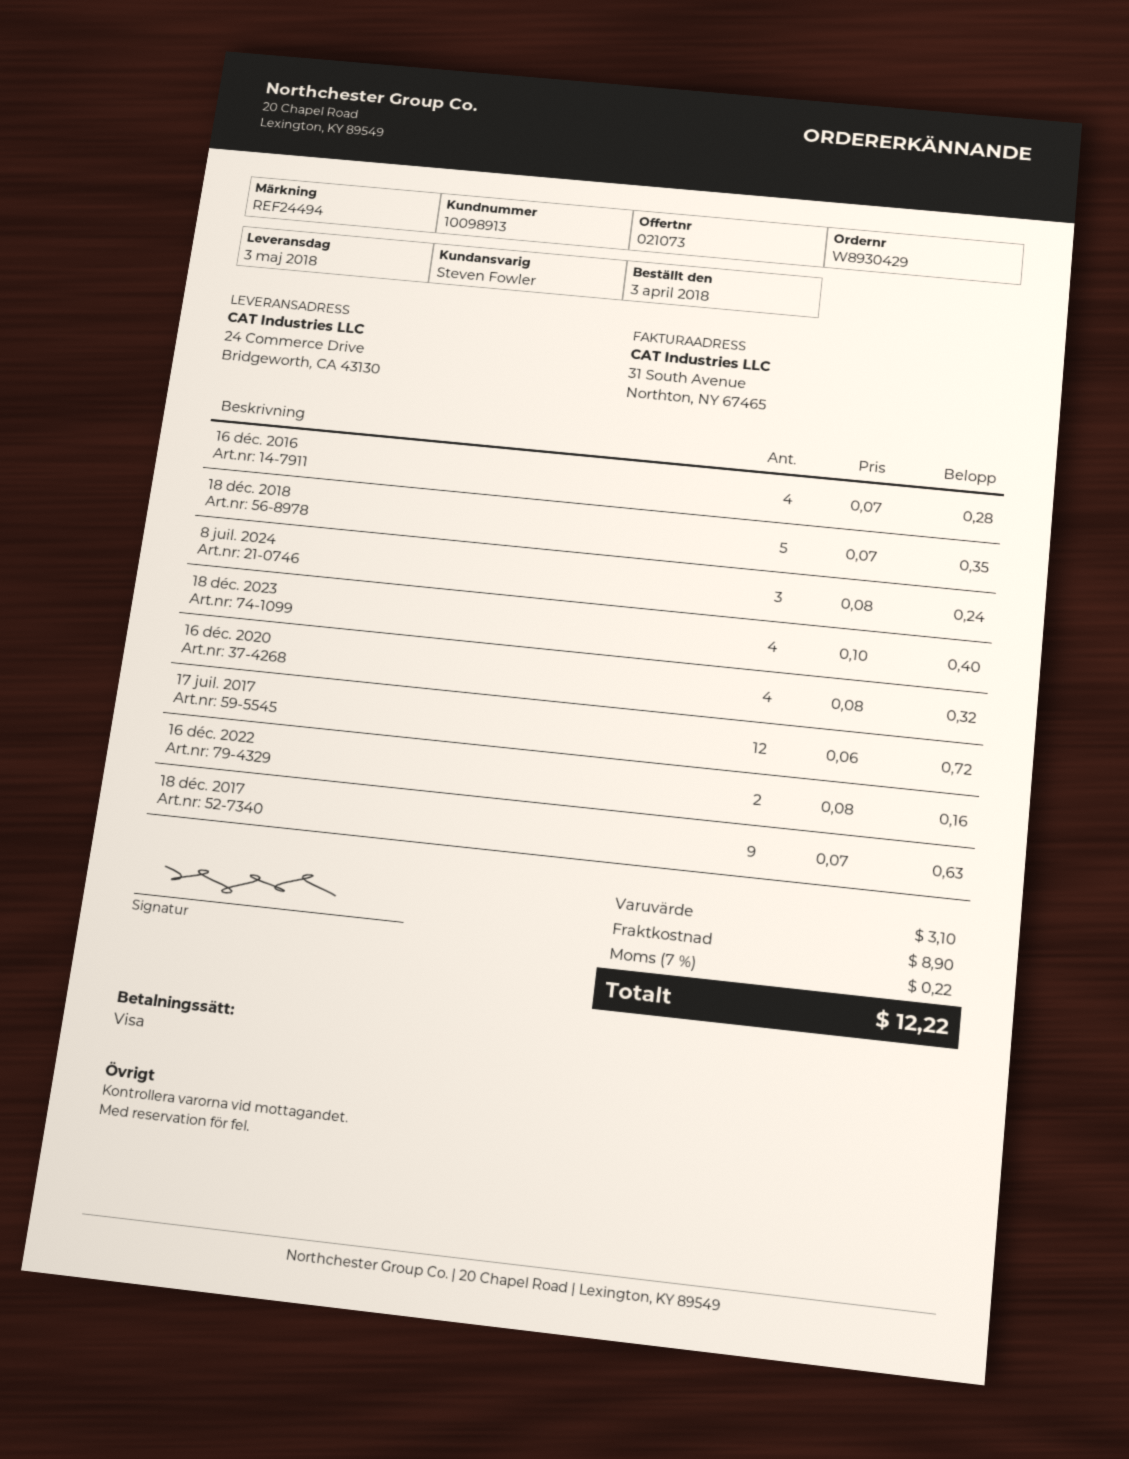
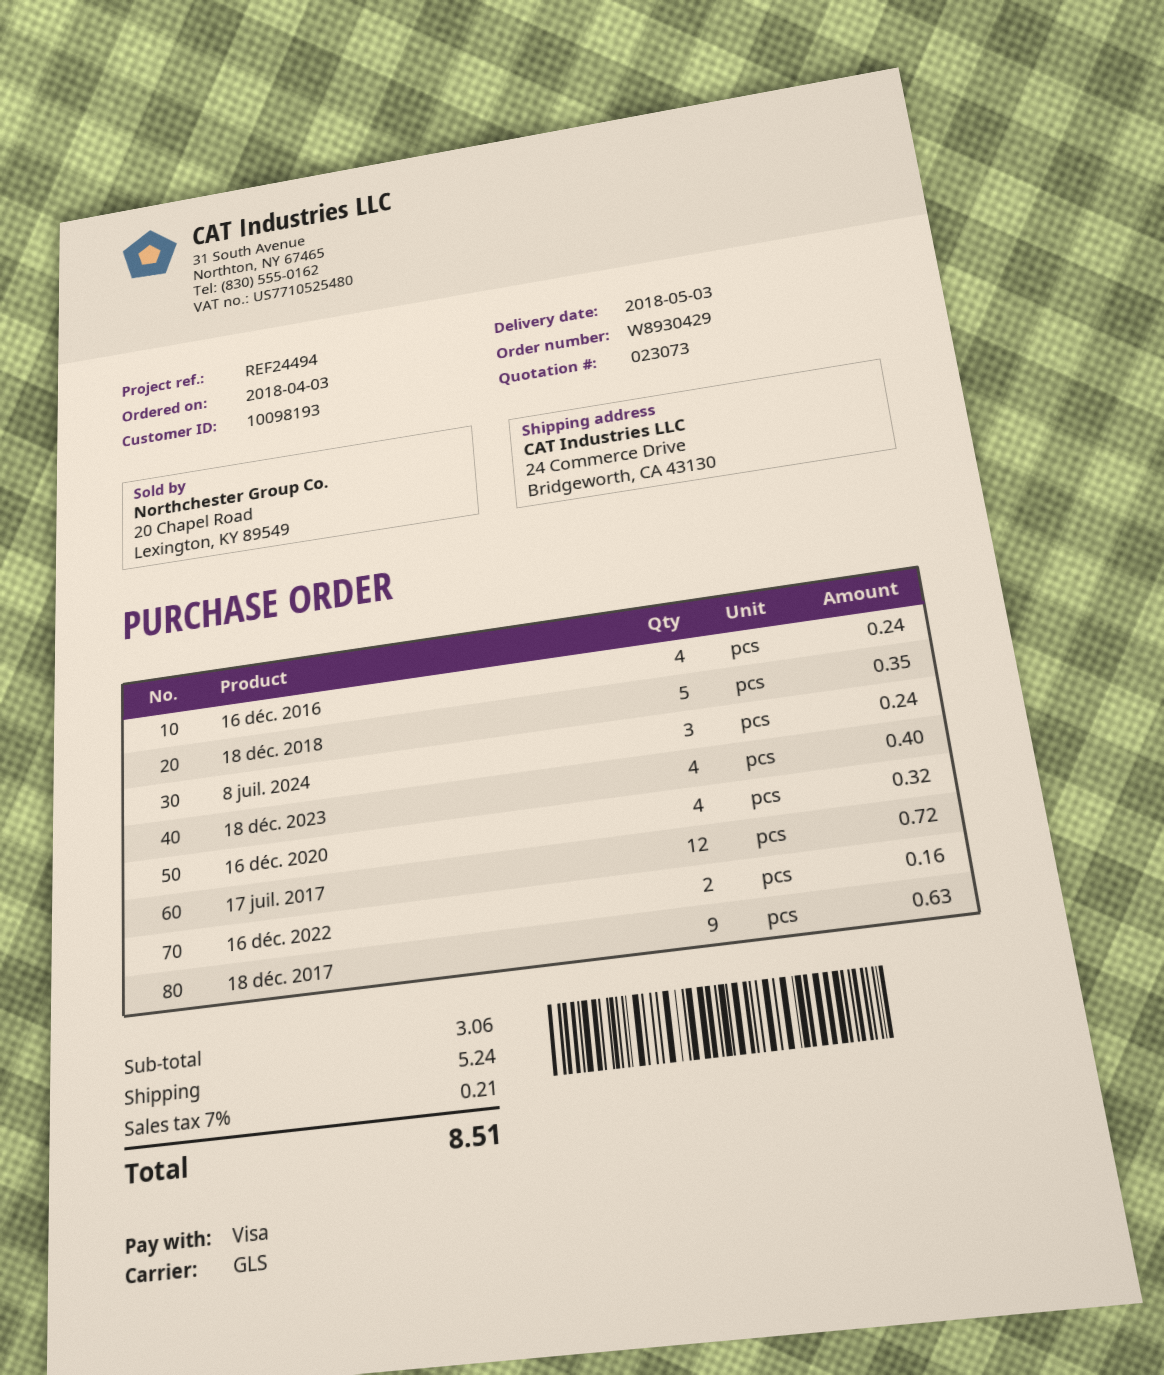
quote number: 021073 -> 023073
customer number: 10098913 -> 10098193
16 déc. 2016: 4 for 0.28 -> 4 for 0.24
subtotal: 3.10 -> 3.06
shipping: 8.90 -> 5.24
tax: 7% = 0.22 -> 7% = 0.21
total: 12.22 -> 8.51

